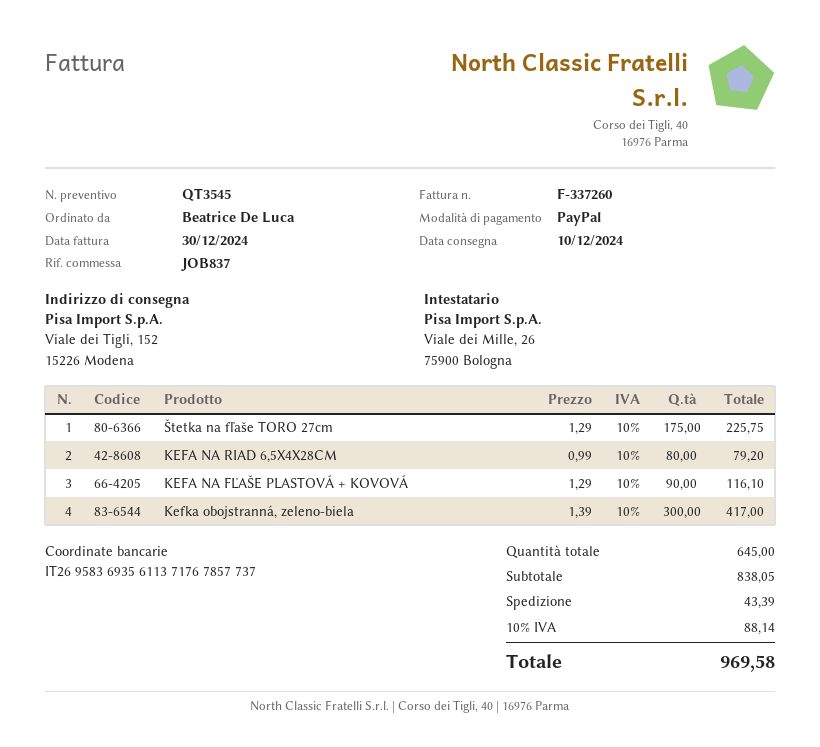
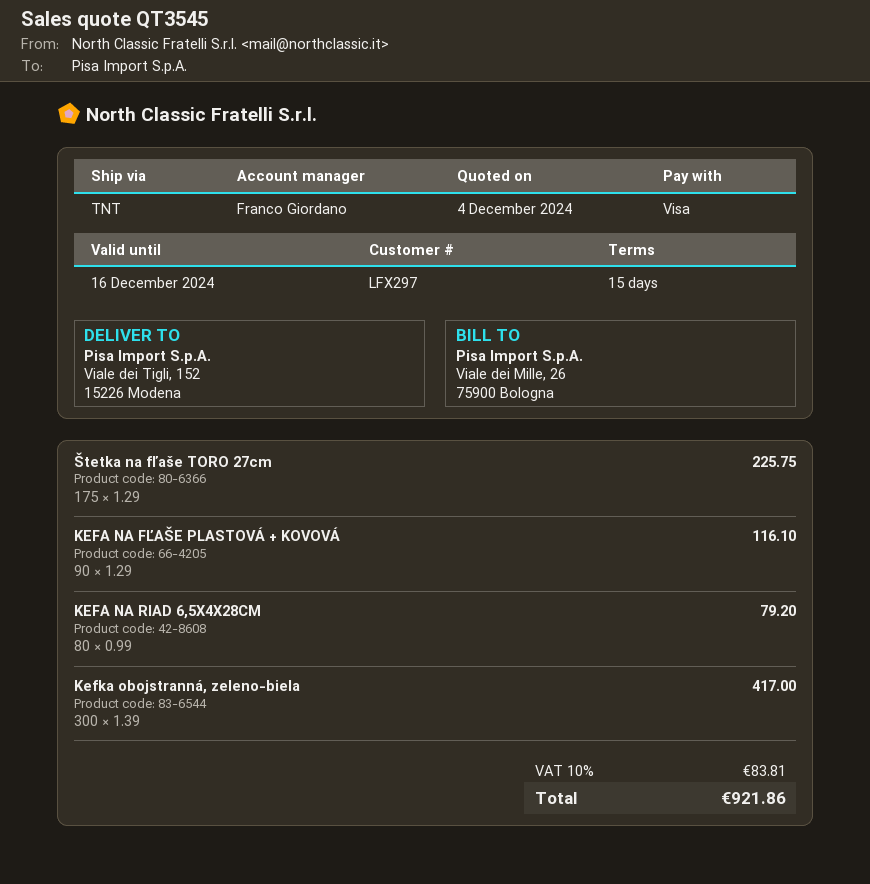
payment method: PayPal -> Visa
shipping: 43.39 -> none
tax: 10% = 88.14 -> 10% = 83.81
total: 969.58 -> 921.86

